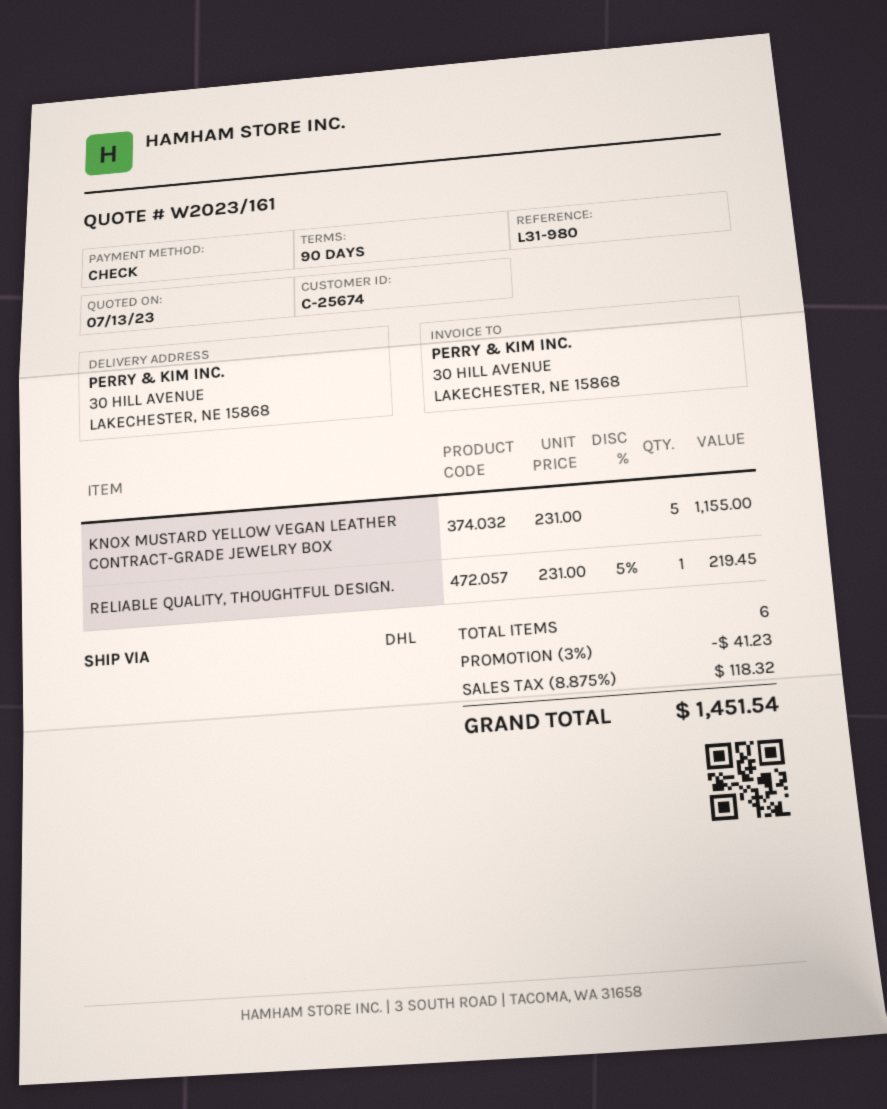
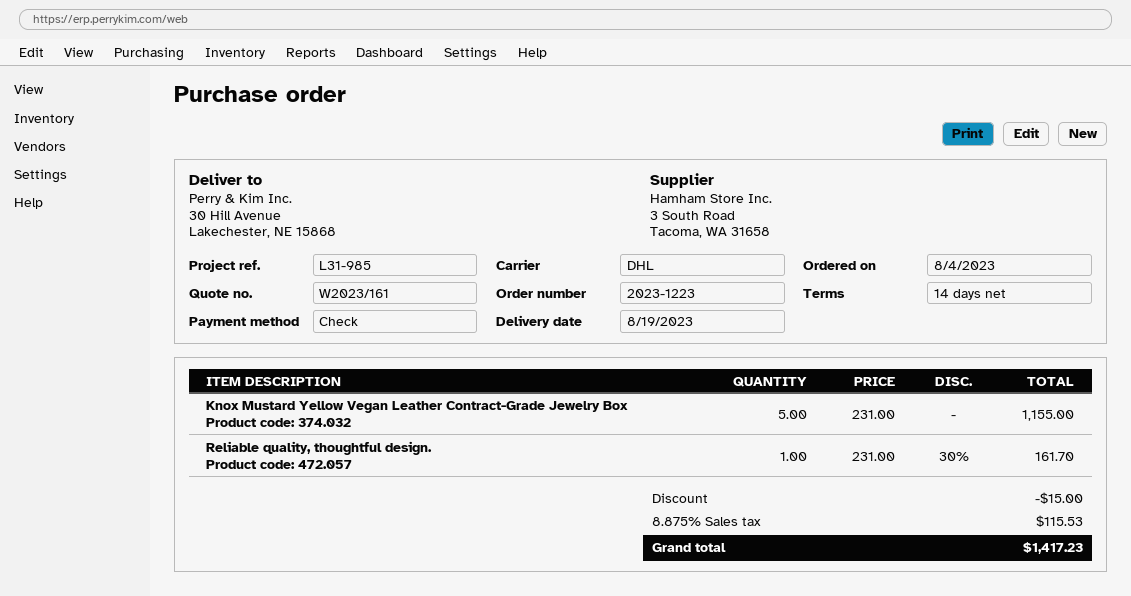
payment terms: 90 days -> 14 days
reference: L31-980 -> L31-985
RELIABLE QUALITY, THOUGHTFUL DESIGN.: 1 x 231.00 - 5% = 219.45 -> 1 x 231.00 - 30% = 161.70
discount: 41.23 -> 15.00
tax: 8.875% = 118.32 -> 8.875% = 115.53
total: 1451.54 -> 1417.23

